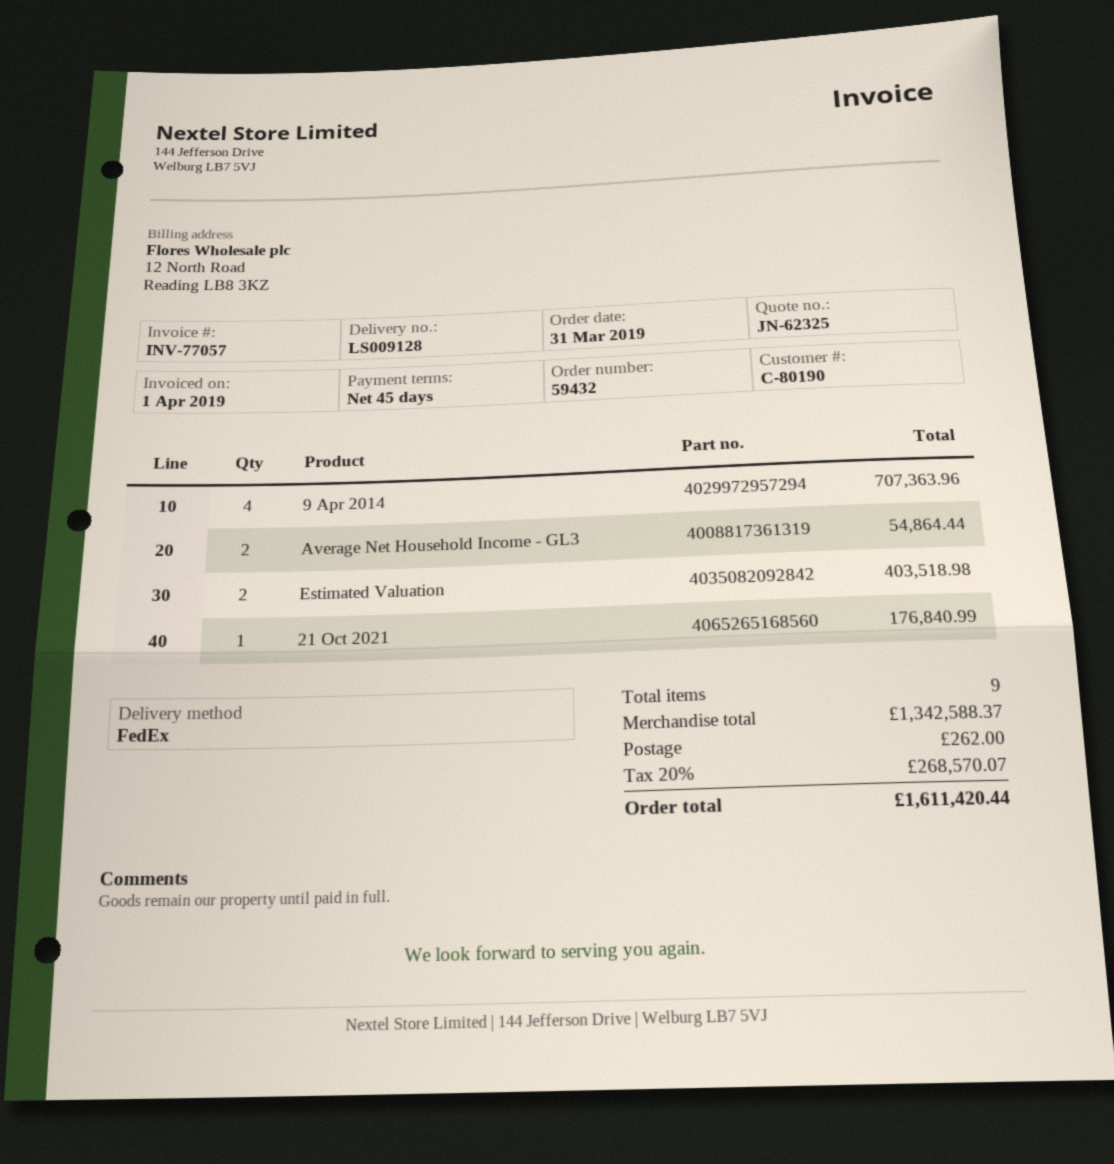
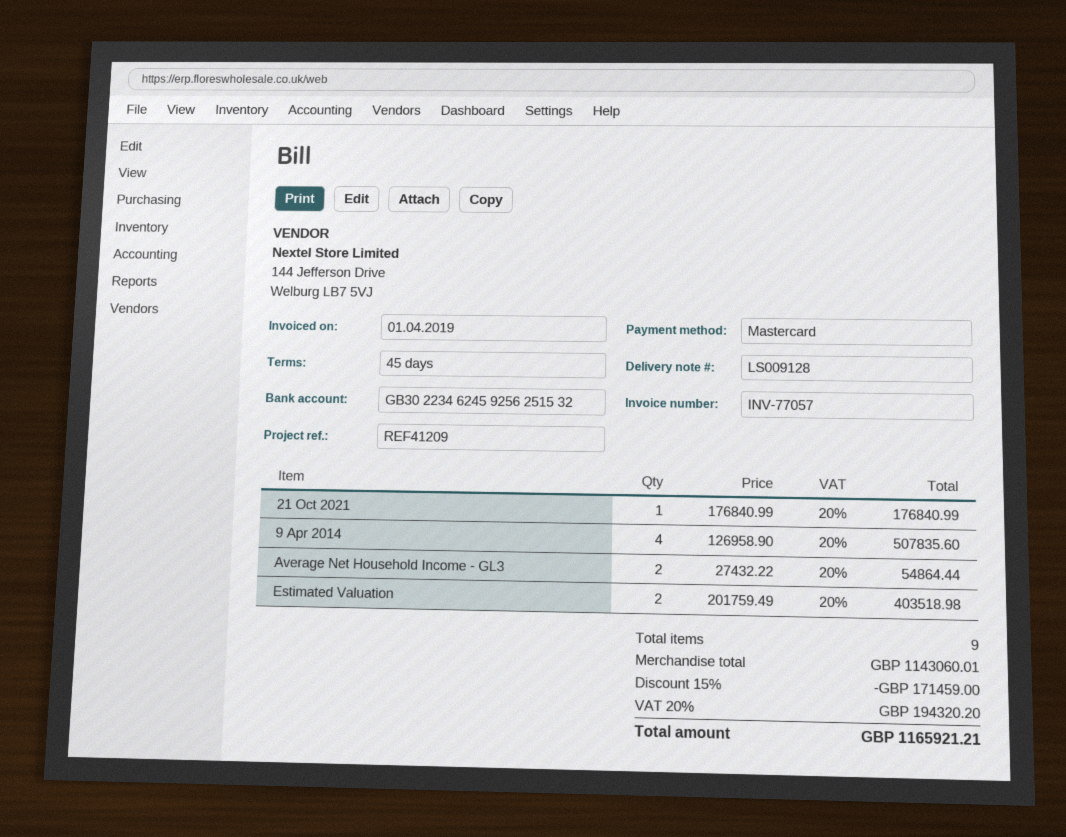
9 Apr 2014: 4 for 707363.96 -> 4 for 507835.60
subtotal: 1342588.37 -> 1143060.01
discount: none -> 15% = 171459.00
shipping: 262.00 -> none
tax: 20% = 268570.07 -> 20% = 194320.20
total: 1611420.44 -> 1165921.21

